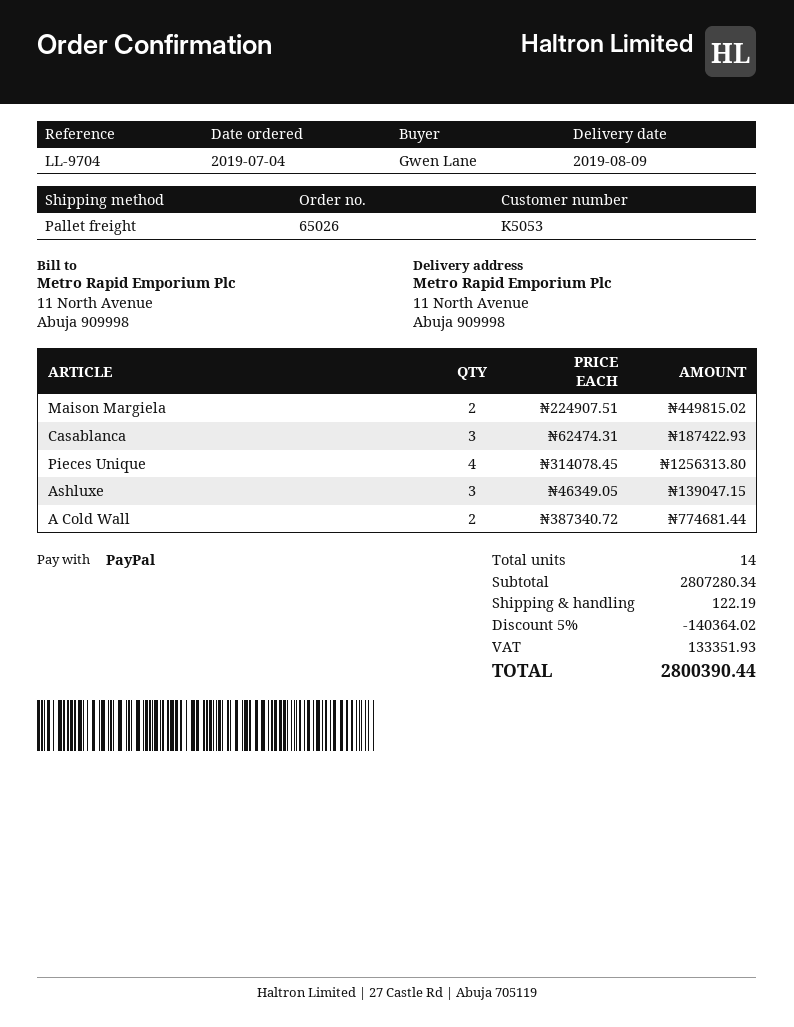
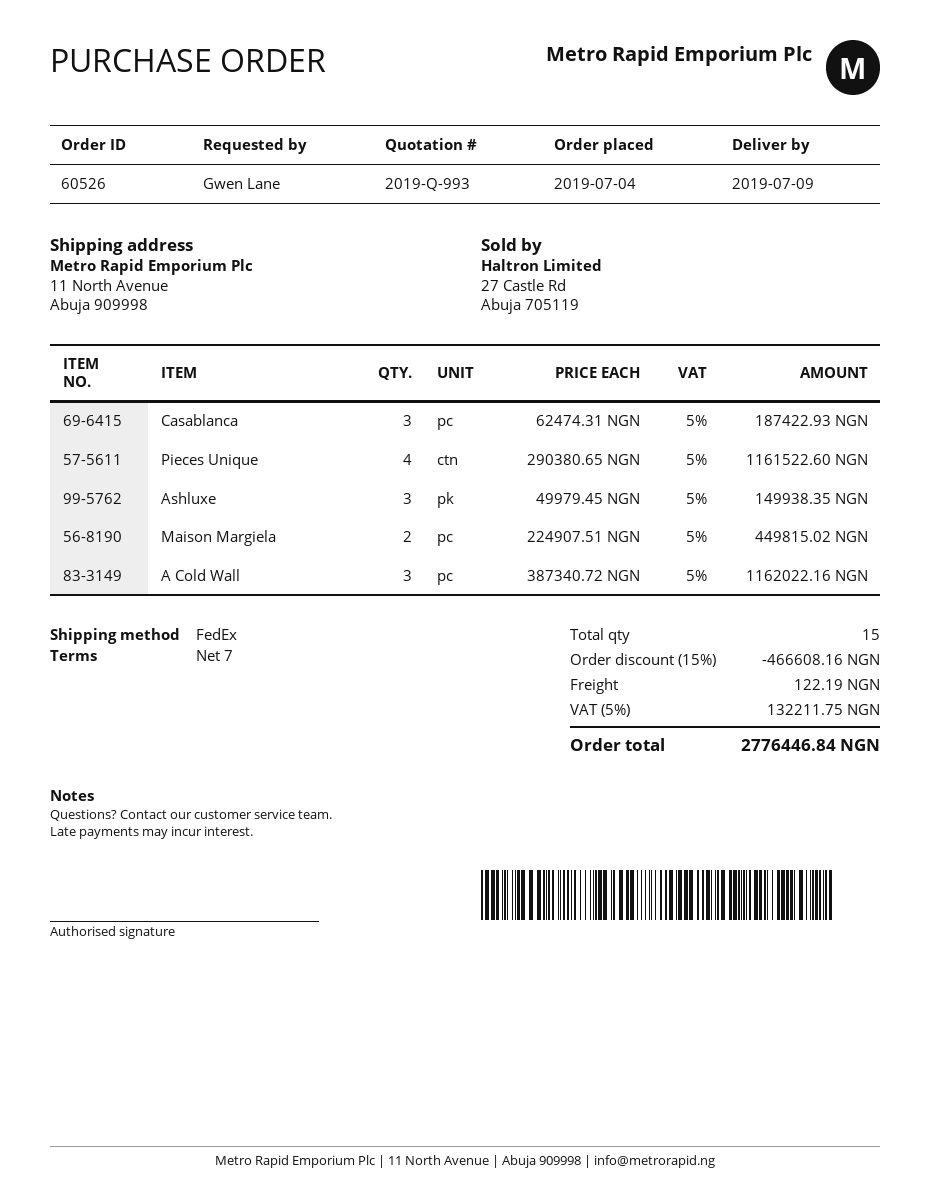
order number: 65026 -> 60526
delivery date: 2019-08-09 -> 2019-07-09
shipping method: pallet freight -> FedEx
Pieces Unique: 4 x 314078.45 = 1256313.80 -> 4 x 290380.65 = 1161522.60
Ashluxe: 3 x 46349.05 = 139047.15 -> 3 x 49979.45 = 149938.35
A Cold Wall: 2 x 387340.72 = 774681.44 -> 3 x 387340.72 = 1162022.16
total quantity: 14 -> 15
discount: 5% = 140364.02 -> 15% = 466608.16
tax: 133351.93 -> 132211.75
total: 2800390.44 -> 2776446.84

